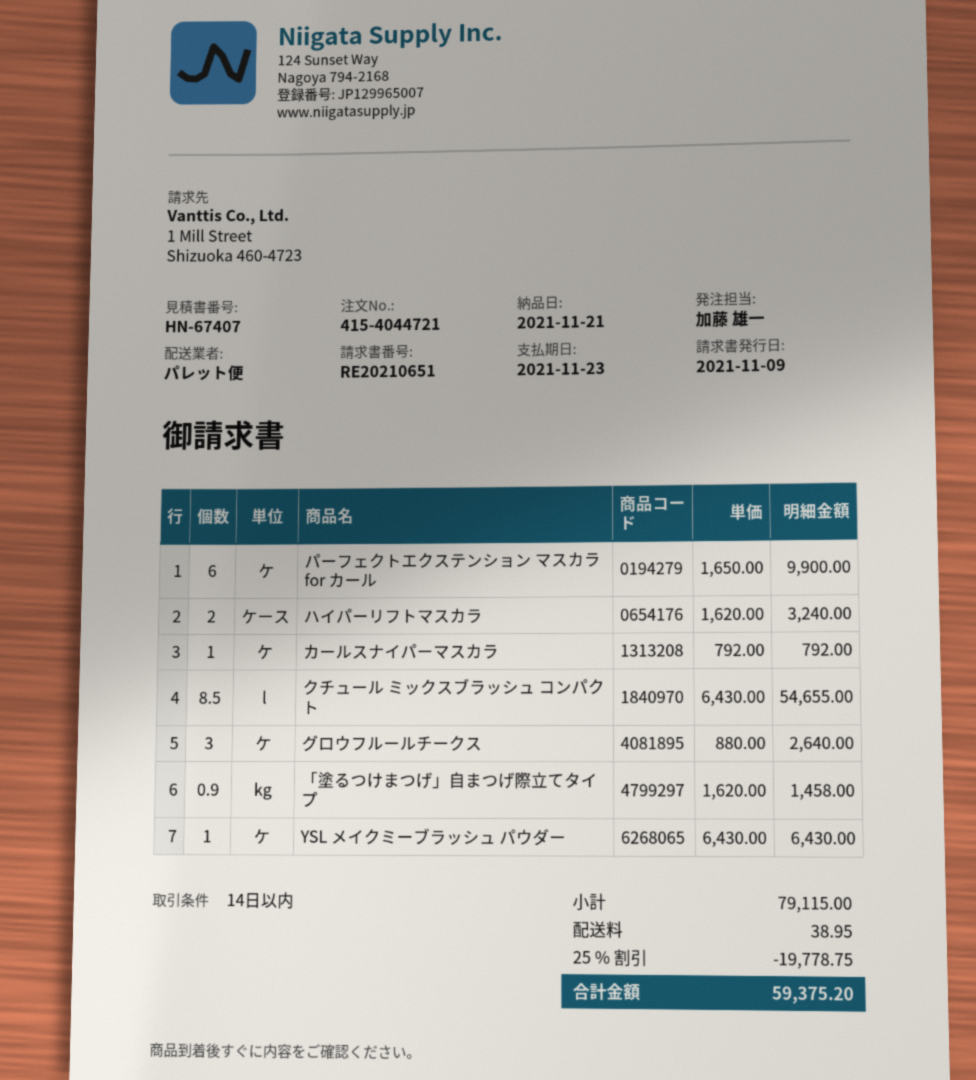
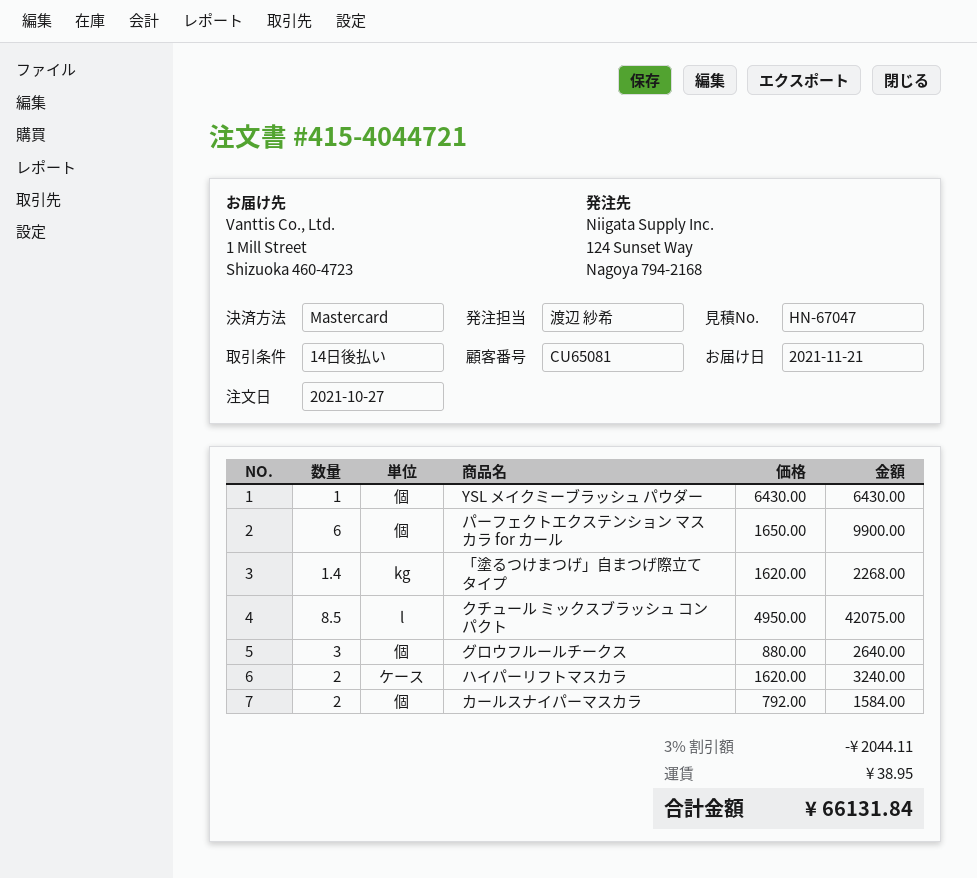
quote number: HN-67407 -> HN-67047
ordered by: 加藤 雄一 -> 渡辺 紗希
カールスナイパーマスカラ: 1 x 792.00 = 792.00 -> 2 x 792.00 = 1584.00
クチュール ミックスブラッシュ コンパクト: 8.5 x 6430.00 = 54655.00 -> 8.5 x 4950.00 = 42075.00
「塗るつけまつげ」自まつげ際立てタイプ: 0.9 x 1620.00 = 1458.00 -> 1.4 x 1620.00 = 2268.00
discount: 25% = 19778.75 -> 3% = 2044.11
total: 59375.20 -> 66131.84

